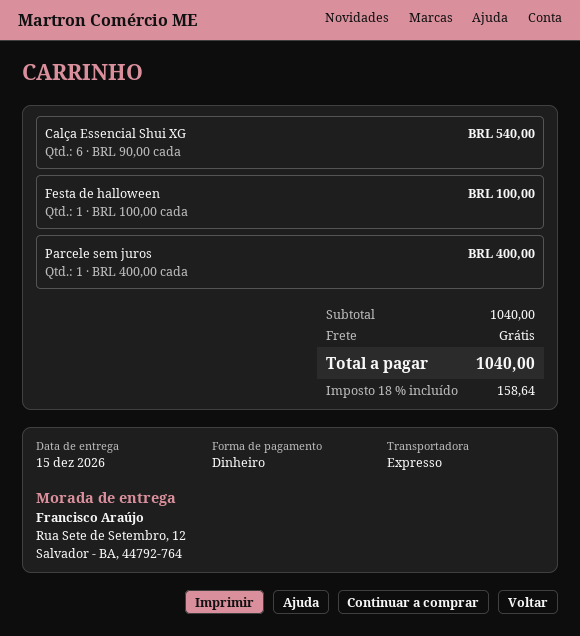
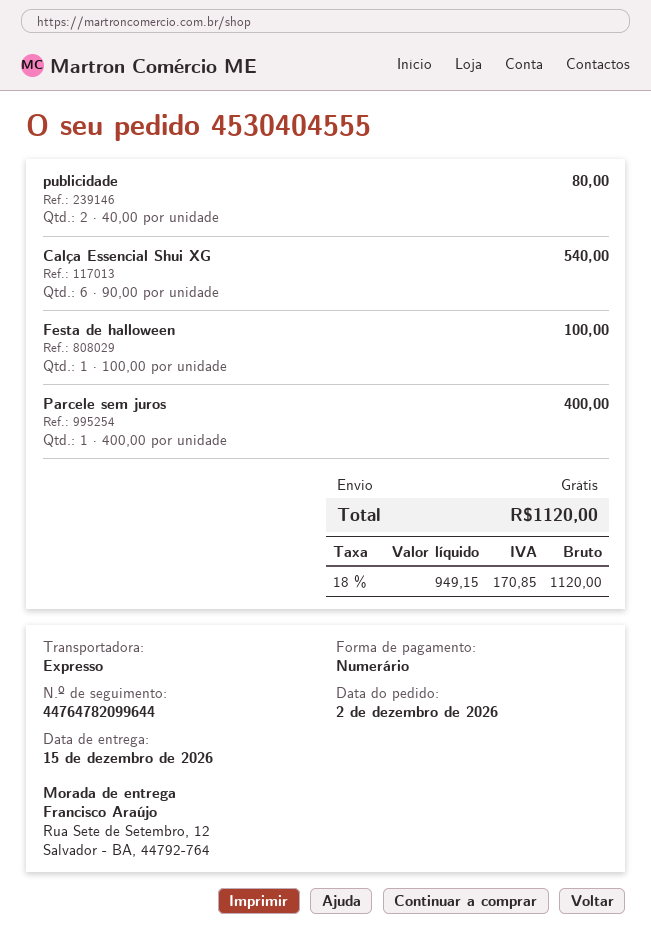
publicidade: none -> 2 x 40.00 = 80.00
tax: 18% = 158.64 -> 18% = 170.85
total: 1040.00 -> 1120.00

